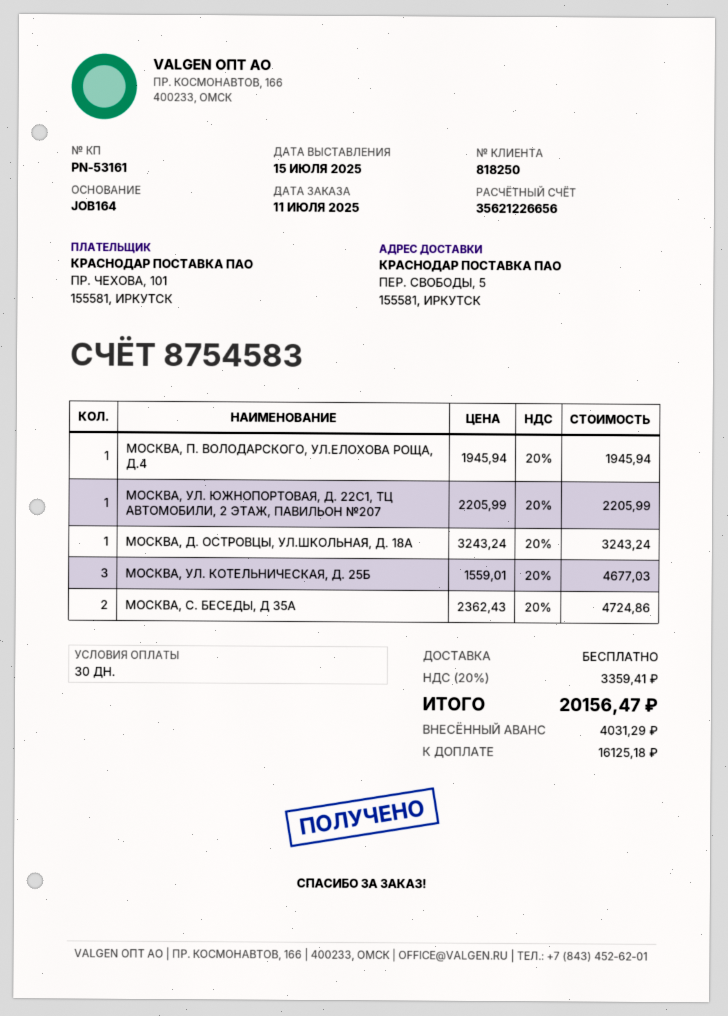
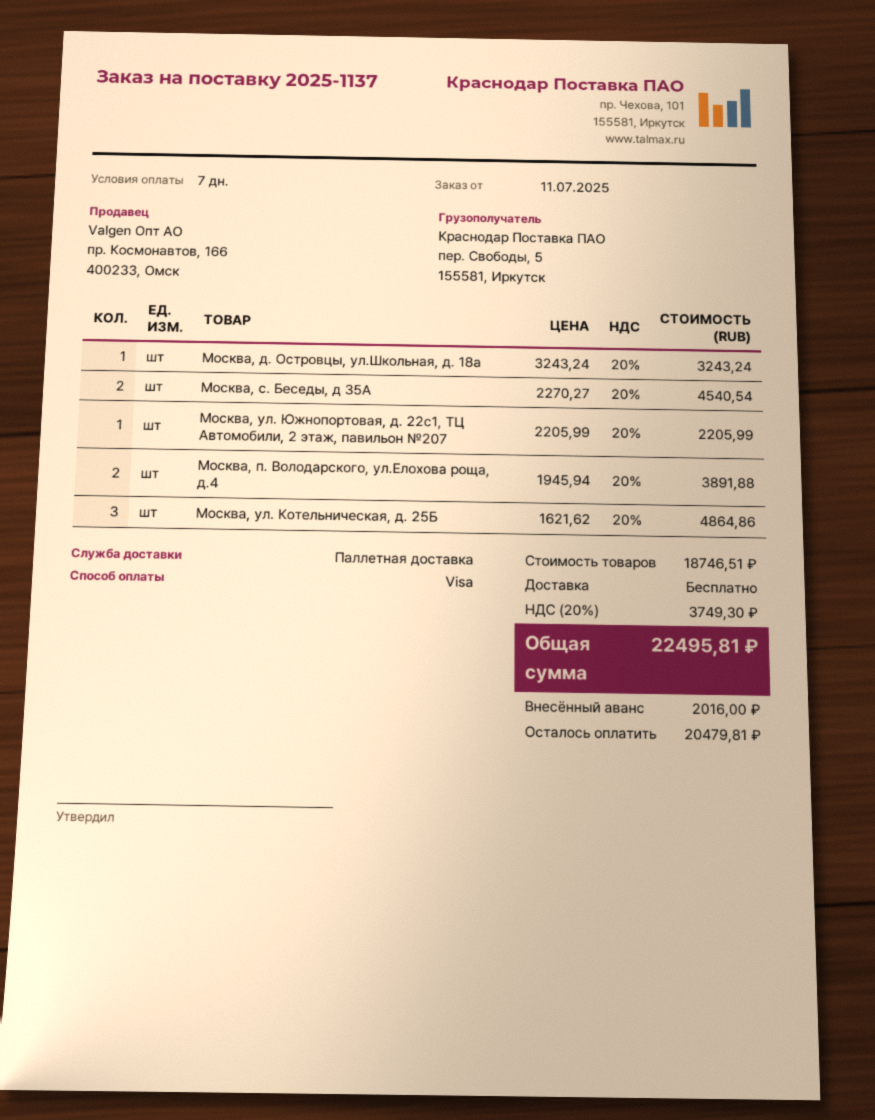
payment terms: 30 days -> 7 days
МОСКВА, П. ВОЛОДАРСКОГО, УЛ.ЕЛОХОВА РОЩА, Д.4: 1 x 1945.94 = 1945.94 -> 2 x 1945.94 = 3891.88
МОСКВА, УЛ. КОТЕЛЬНИЧЕСКАЯ, Д. 25Б: 3 x 1559.01 = 4677.03 -> 3 x 1621.62 = 4864.86
МОСКВА, С. БЕСЕДЫ, Д 35А: 2 x 2362.43 = 4724.86 -> 2 x 2270.27 = 4540.54
tax: 20% = 3359.41 -> 20% = 3749.30
total: 20156.47 -> 22495.81
deposit: 4031.29 -> 2016.00
balance: 16125.18 -> 20479.81

